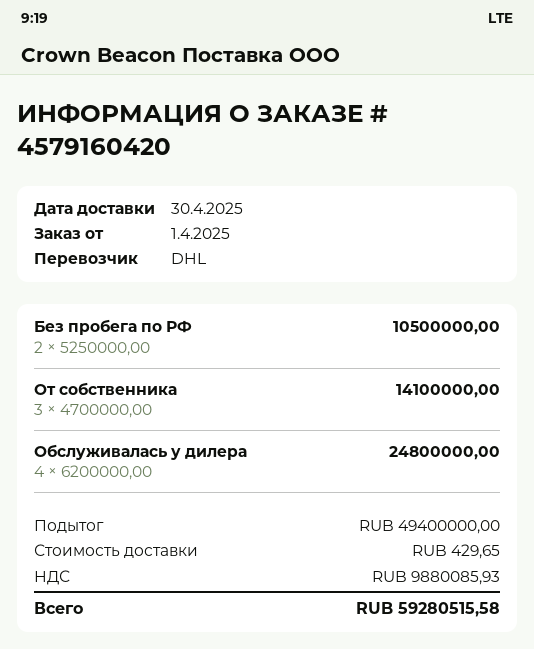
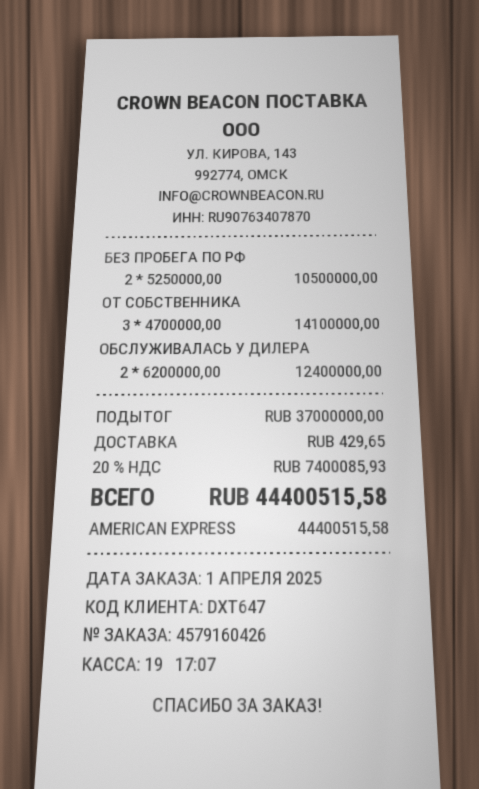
order number: 4579160420 -> 4579160426
Обслуживалась у дилера: 4 x 6200000.00 = 24800000.00 -> 2 x 6200000.00 = 12400000.00
subtotal: 49400000.00 -> 37000000.00
tax: 9880085.93 -> 7400085.93
total: 59280515.58 -> 44400515.58

